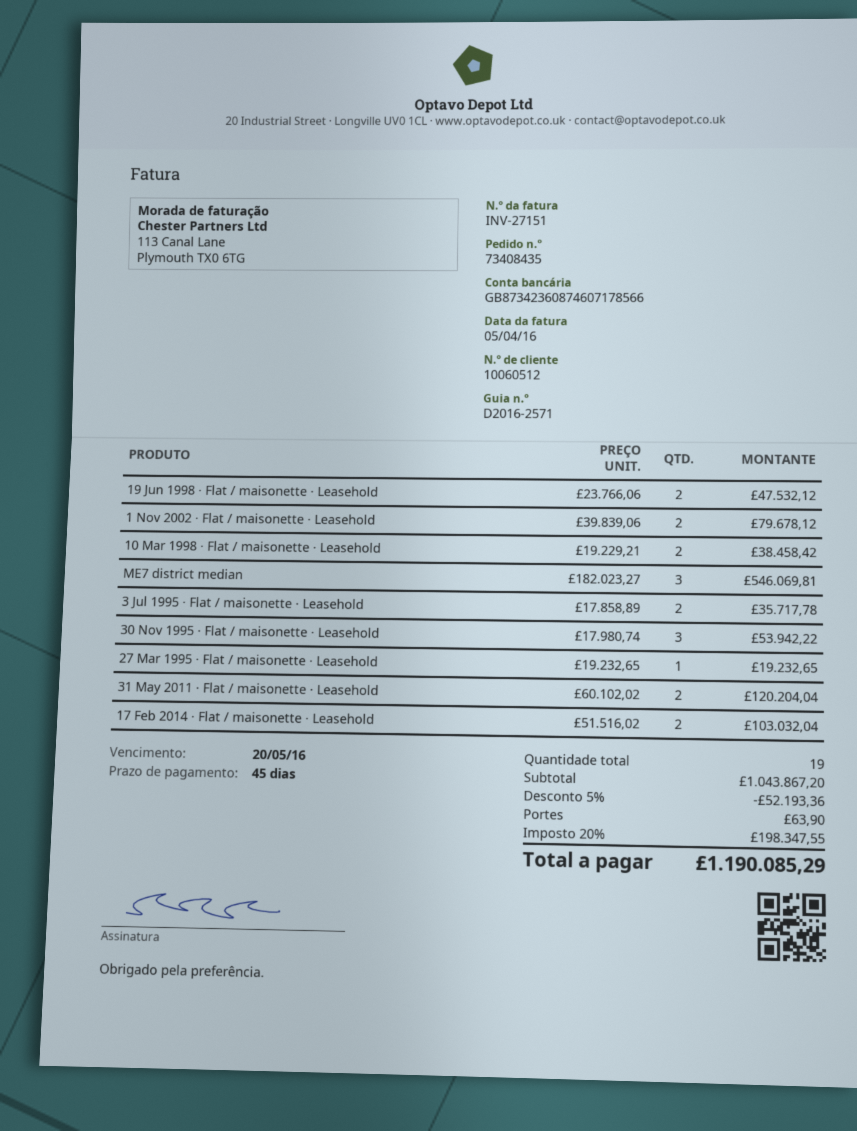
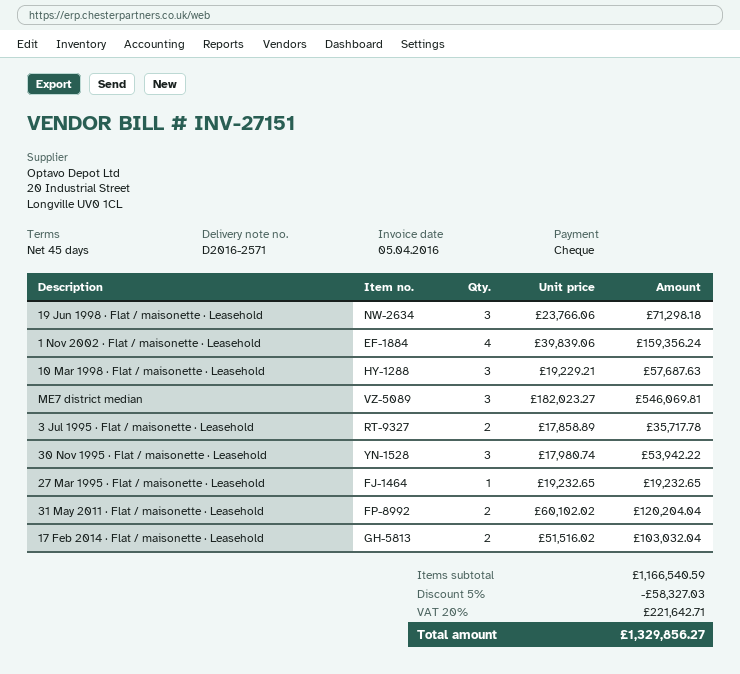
19 Jun 1998 · Flat / maisonette · Leasehold: 2 x 23766.06 = 47532.12 -> 3 x 23766.06 = 71298.18
1 Nov 2002 · Flat / maisonette · Leasehold: 2 x 39839.06 = 79678.12 -> 4 x 39839.06 = 159356.24
10 Mar 1998 · Flat / maisonette · Leasehold: 2 x 19229.21 = 38458.42 -> 3 x 19229.21 = 57687.63
subtotal: 1043867.20 -> 1166540.59
discount: 5% = 52193.36 -> 5% = 58327.03
shipping: 63.90 -> none
tax: 20% = 198347.55 -> 20% = 221642.71
total: 1190085.29 -> 1329856.27

